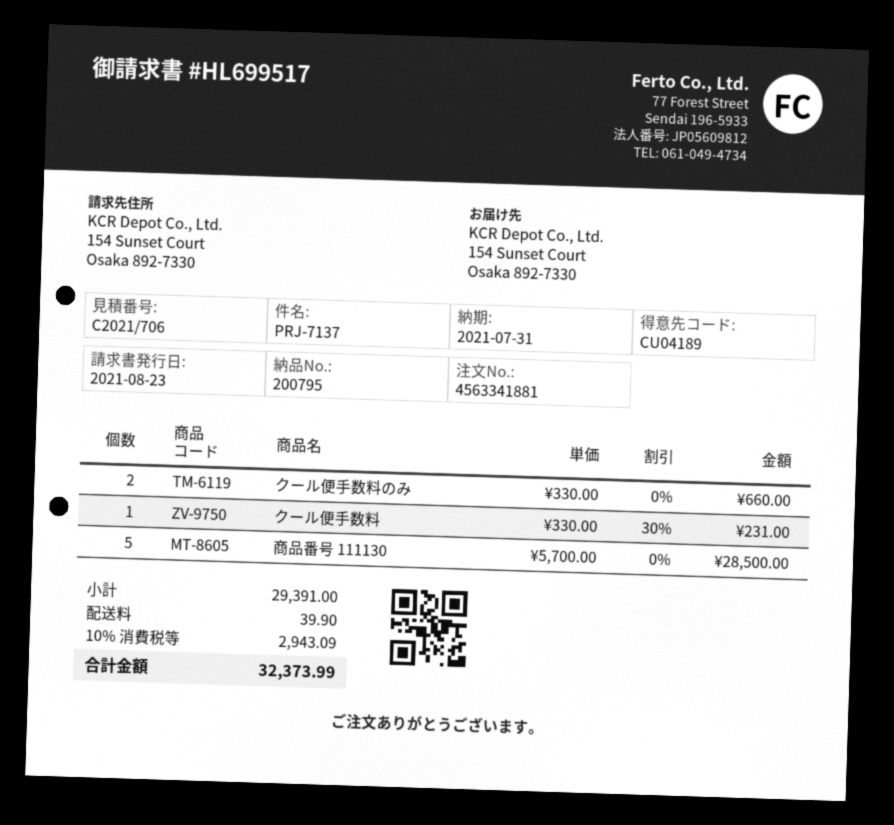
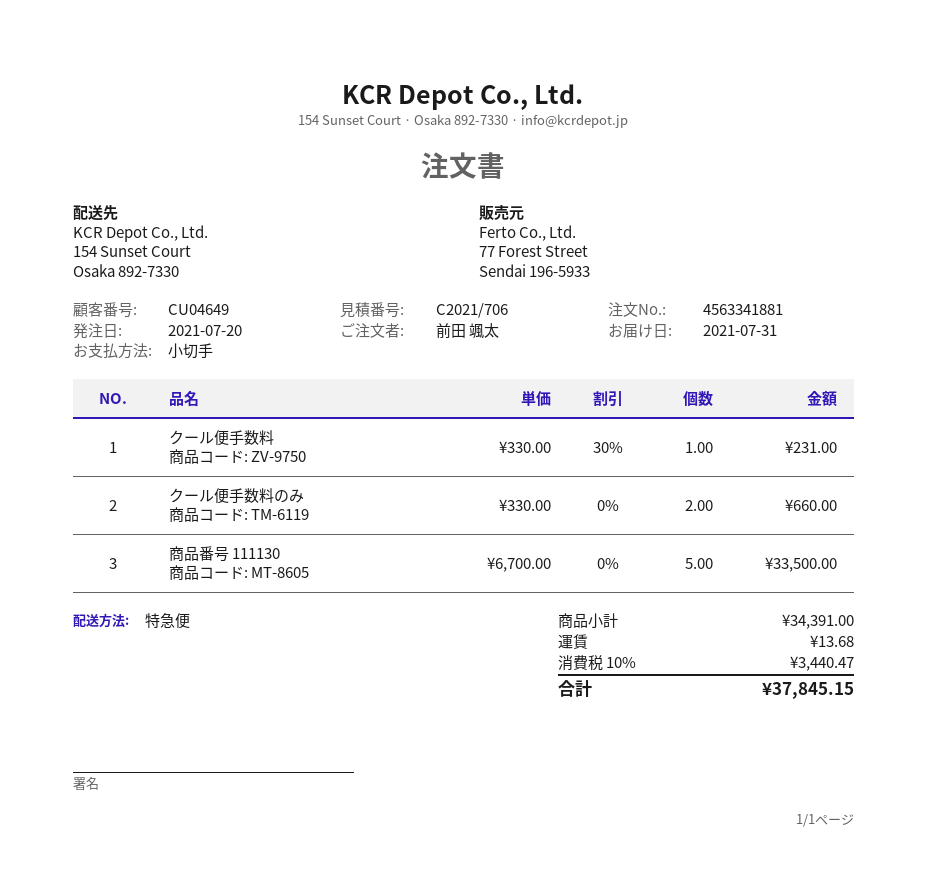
customer number: CU04189 -> CU04649
商品番号 111130: 5 x 5700.00 = 28500.00 -> 5 x 6700.00 = 33500.00
subtotal: 29391.00 -> 34391.00
shipping: 39.90 -> 13.68
tax: 10% = 2943.09 -> 10% = 3440.47
total: 32373.99 -> 37845.15

